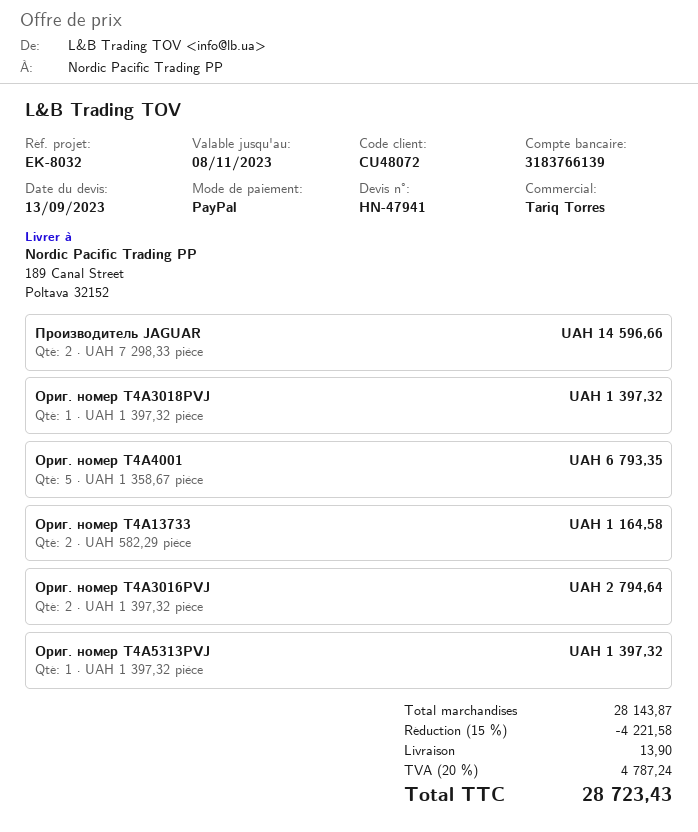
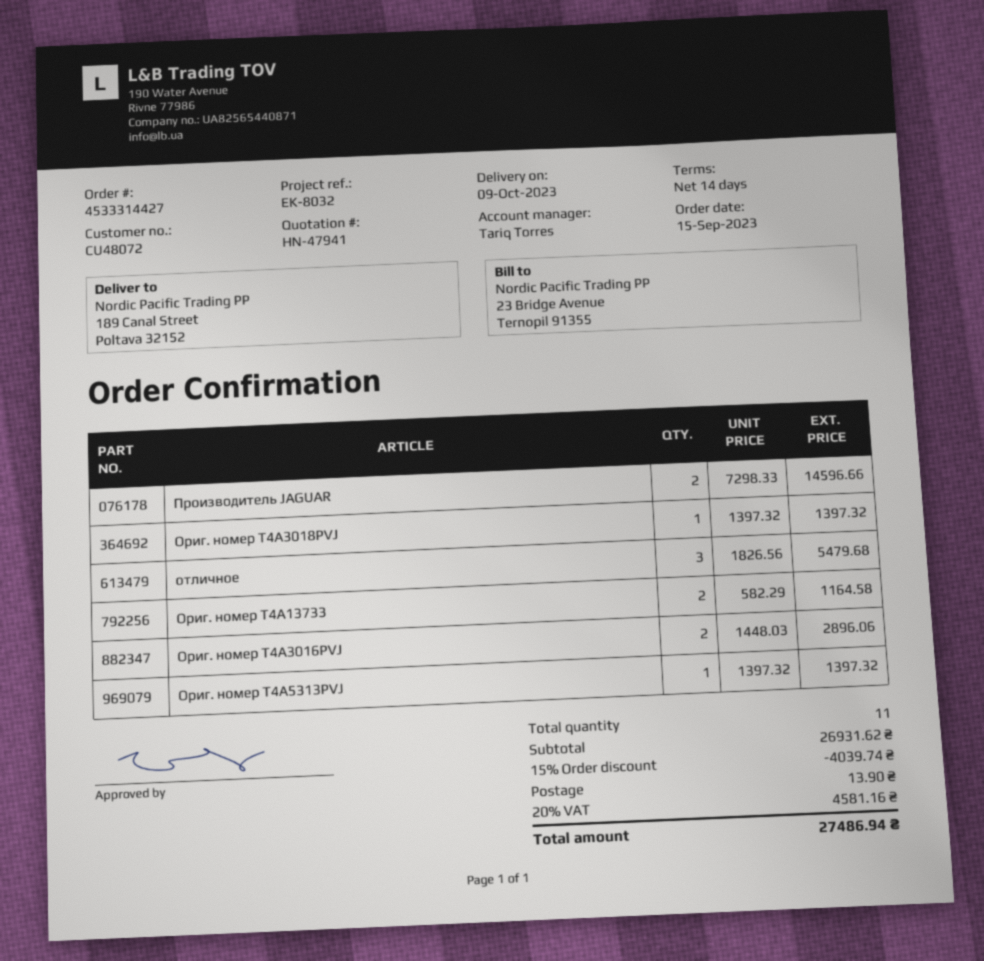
Ориг. номер T4A4001: 5 x 1358.67 = 6793.35 -> none
Ориг. номер T4A3016PVJ: 2 x 1397.32 = 2794.64 -> 2 x 1448.03 = 2896.06
отличное: none -> 3 x 1826.56 = 5479.68
subtotal: 28143.87 -> 26931.62
discount: 15% = 4221.58 -> 15% = 4039.74
tax: 20% = 4787.24 -> 20% = 4581.16
total: 28723.43 -> 27486.94

